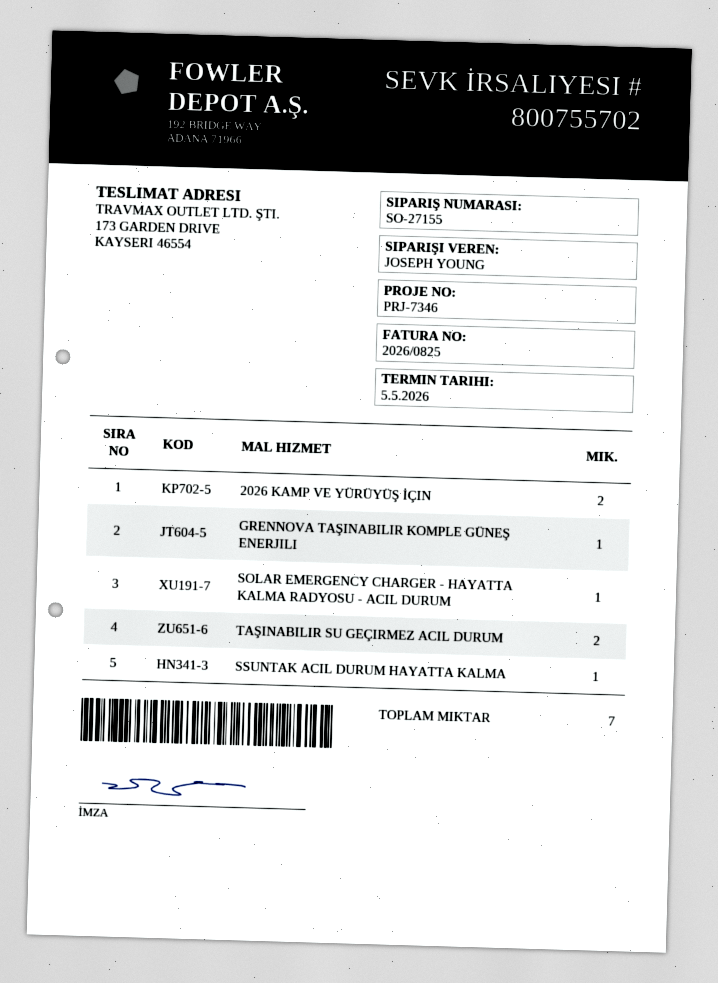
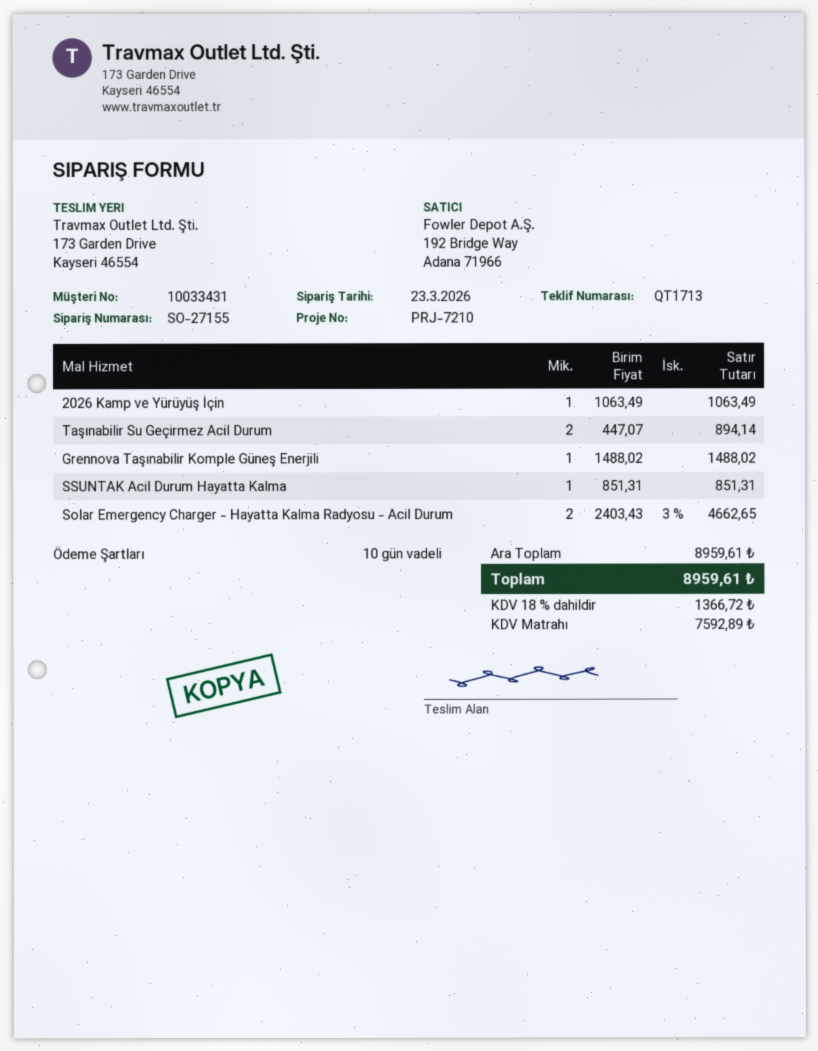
reference: PRJ-7346 -> PRJ-7210
2026 KAMP VE YÜRÜYÜŞ İÇIN: 2 -> 1
SOLAR EMERGENCY CHARGER - HAYATTA KALMA RADYOSU - ACIL DURUM: 1 -> 2

